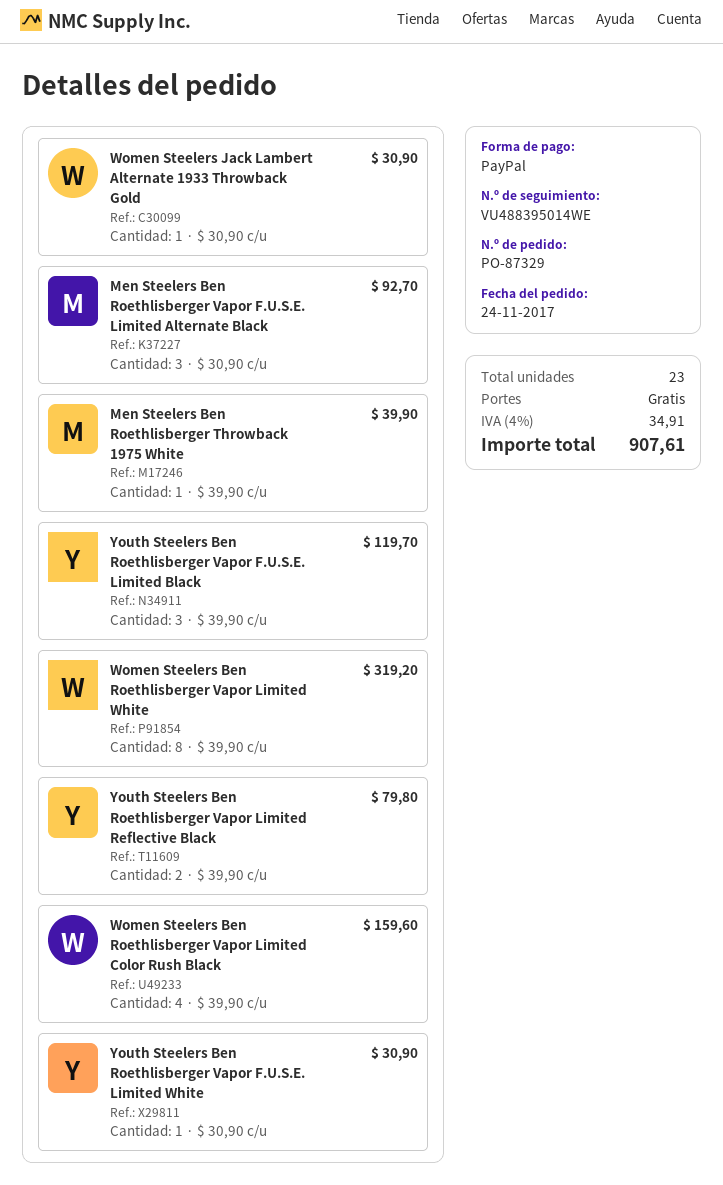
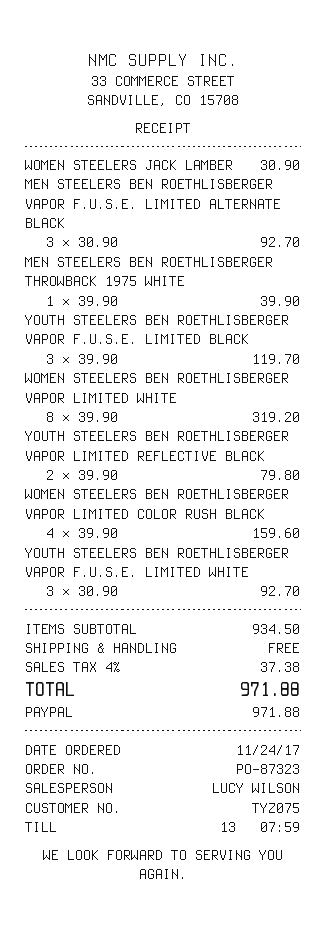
order number: PO-87329 -> PO-87323
Youth Steelers Ben Roethlisberger Vapor F.U.S.E. Limited White: 1 x 30.90 = 30.90 -> 3 x 30.90 = 92.70
tax: 4% = 34.91 -> 4% = 37.38
total: 907.61 -> 971.88

